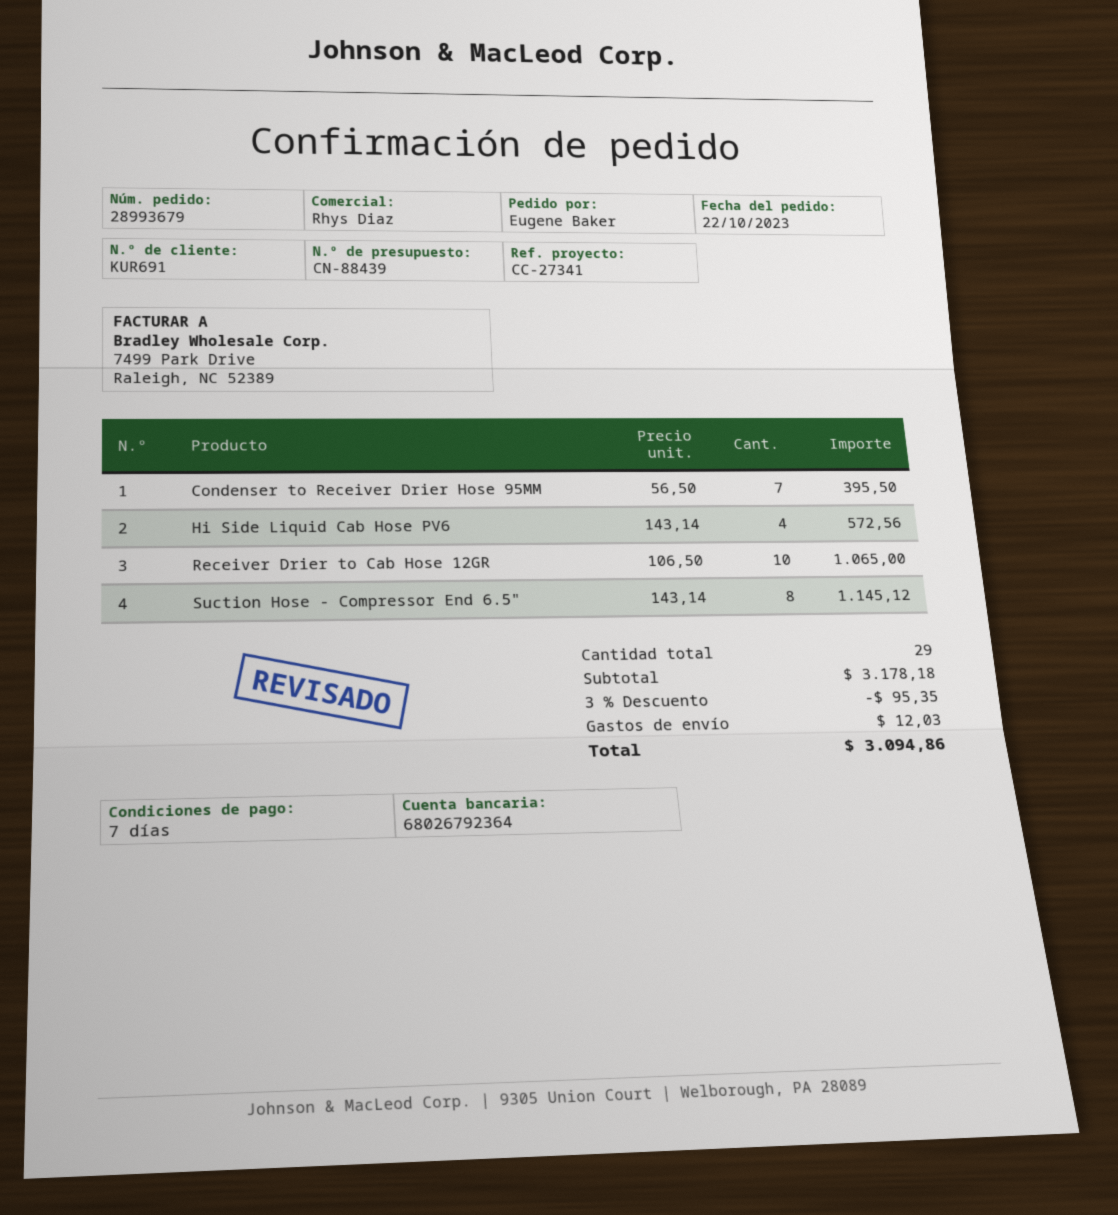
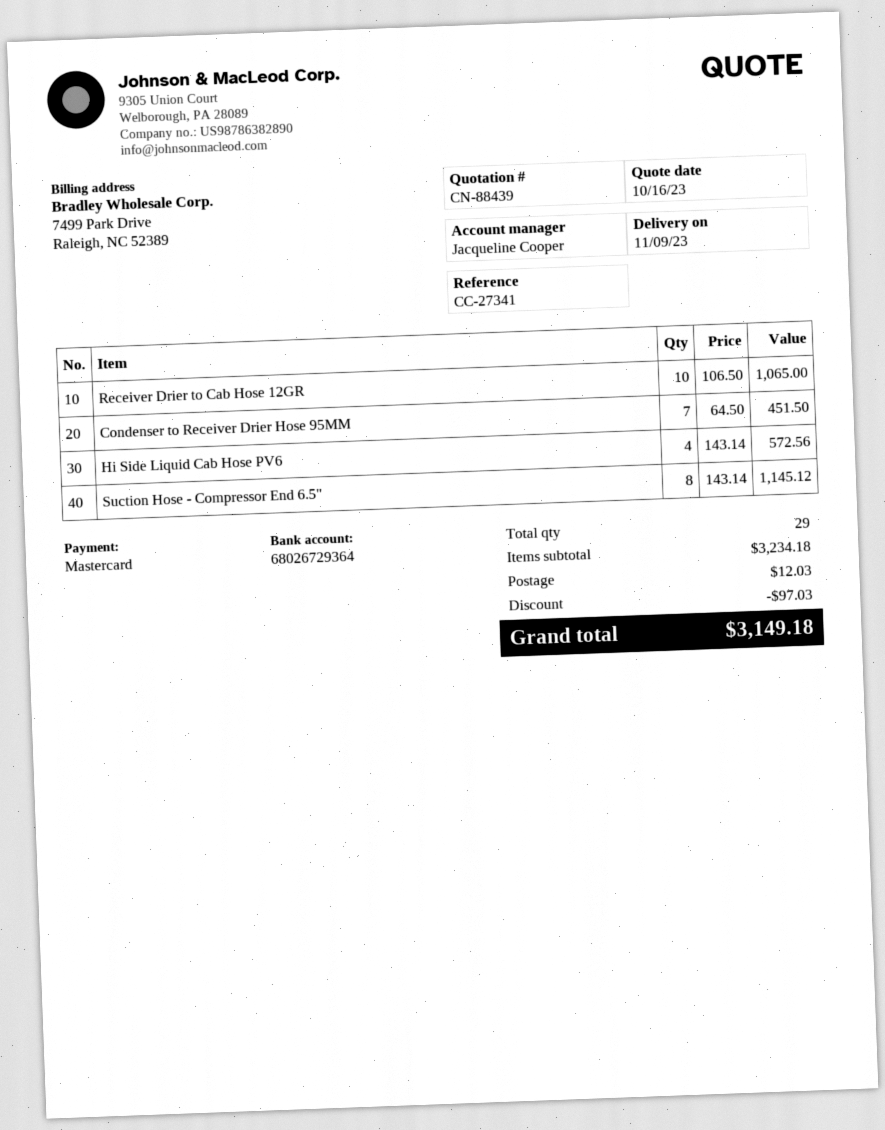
sales rep: Rhys Diaz -> Jacqueline Cooper
bank account: 68026792364 -> 68026729364
Condenser to Receiver Drier Hose 95MM: 7 x 56.50 = 395.50 -> 7 x 64.50 = 451.50
subtotal: 3178.18 -> 3234.18
discount: 95.35 -> 97.03
total: 3094.86 -> 3149.18

